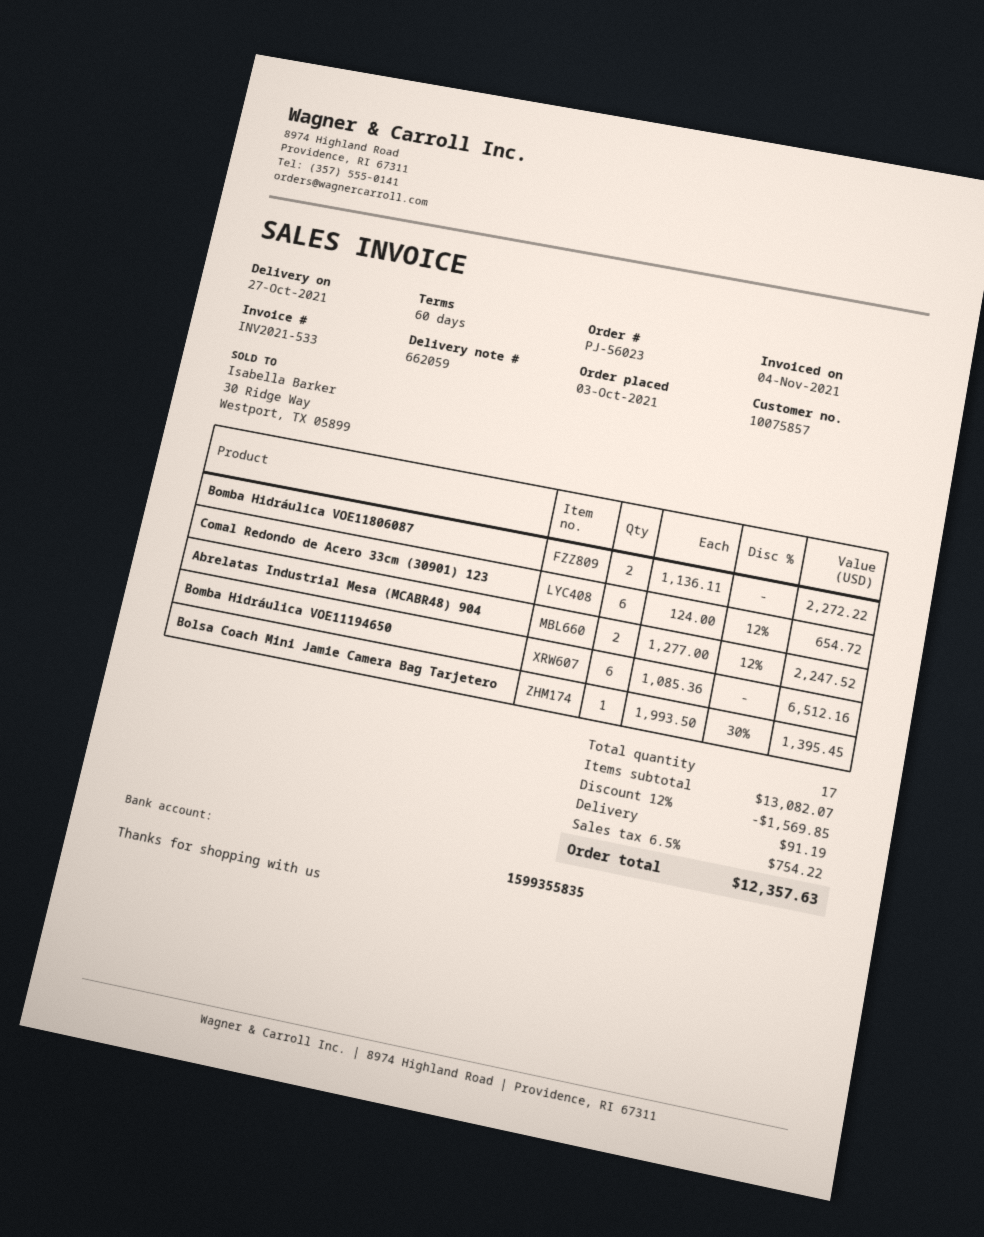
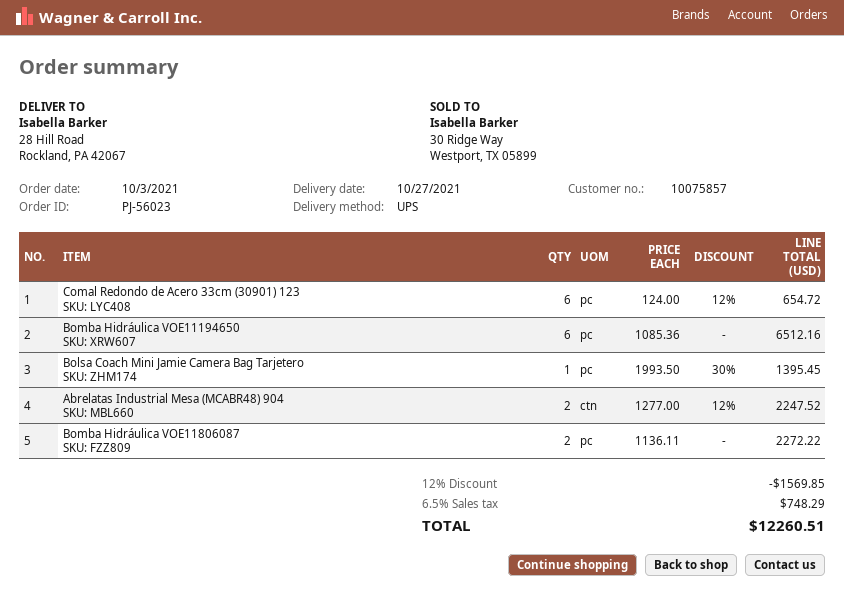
shipping: 91.19 -> none
tax: 6.5% = 754.22 -> 6.5% = 748.29
total: 12357.63 -> 12260.51

